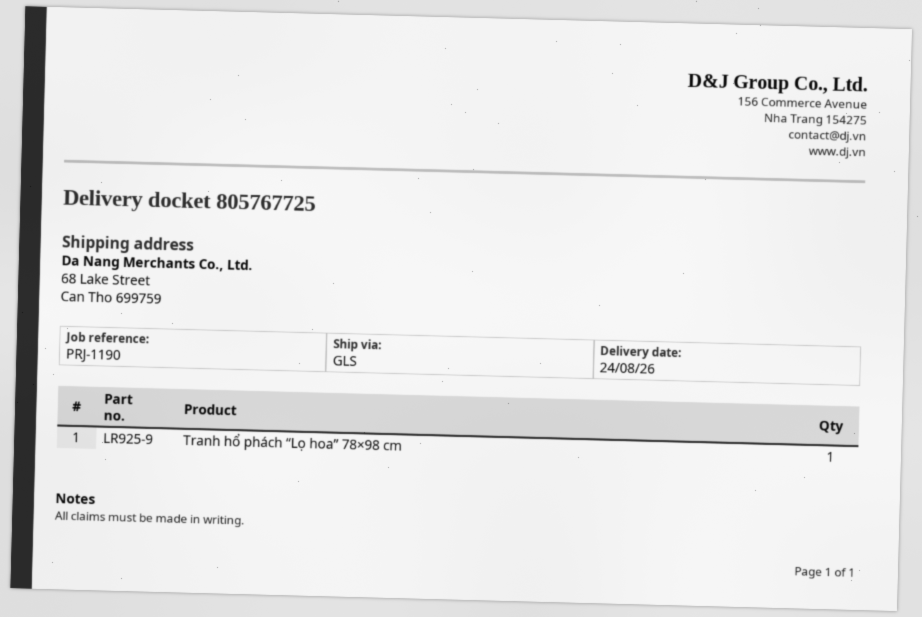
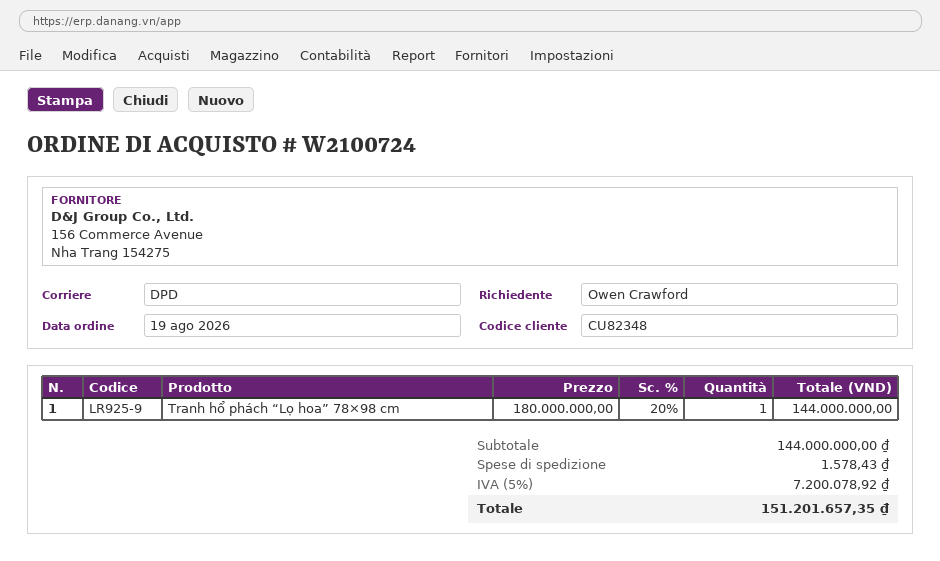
shipping method: GLS -> DPD

